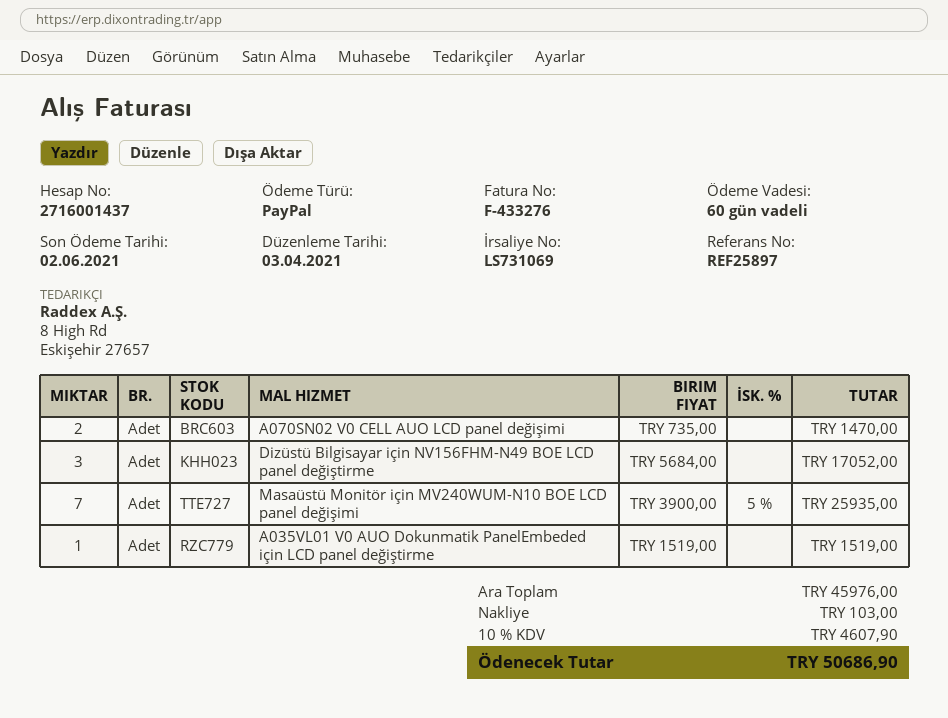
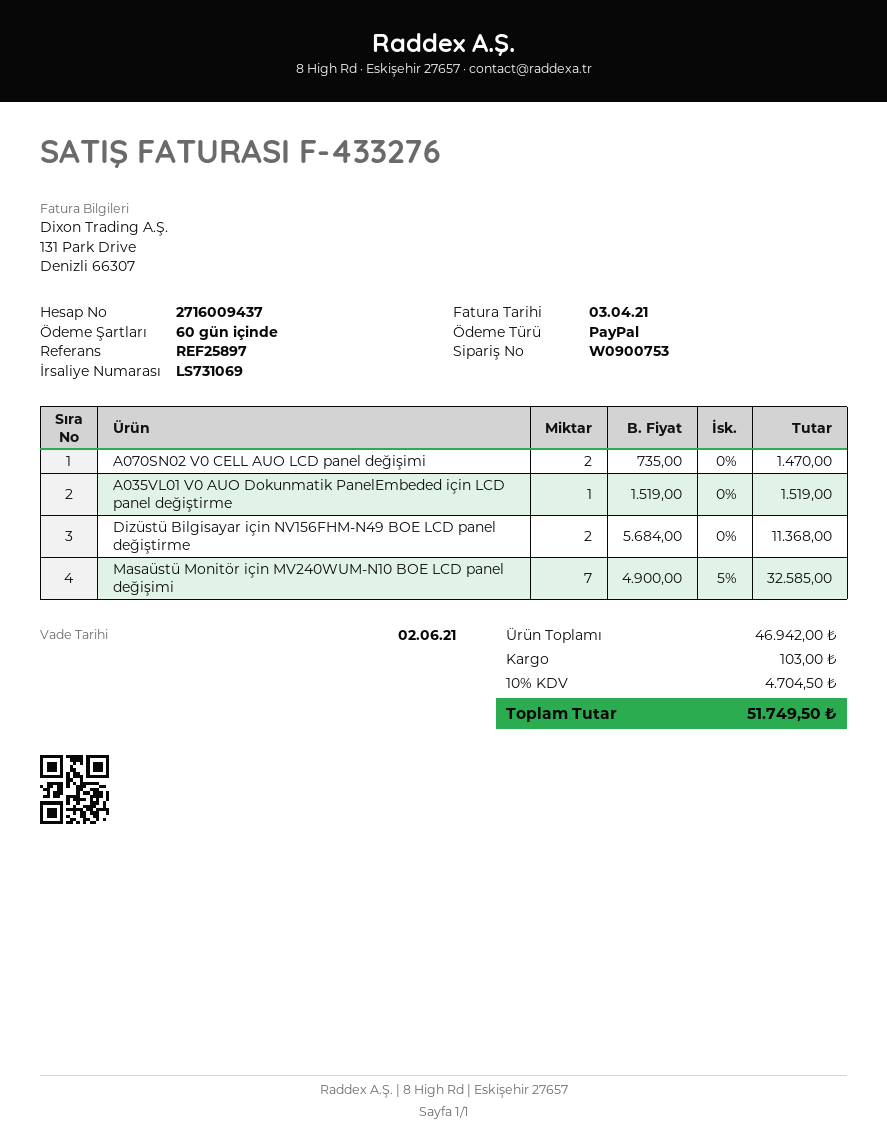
bank account: 2716001437 -> 2716009437
Dizüstü Bilgisayar için NV156FHM-N49 BOE LCD panel değiştirme: 3 x 5684.00 = 17052.00 -> 2 x 5684.00 = 11368.00
Masaüstü Monitör için MV240WUM-N10 BOE LCD panel değişimi: 7 x 3900.00 - 5% = 25935.00 -> 7 x 4900.00 - 5% = 32585.00
subtotal: 45976.00 -> 46942.00
tax: 10% = 4607.90 -> 10% = 4704.50
total: 50686.90 -> 51749.50

